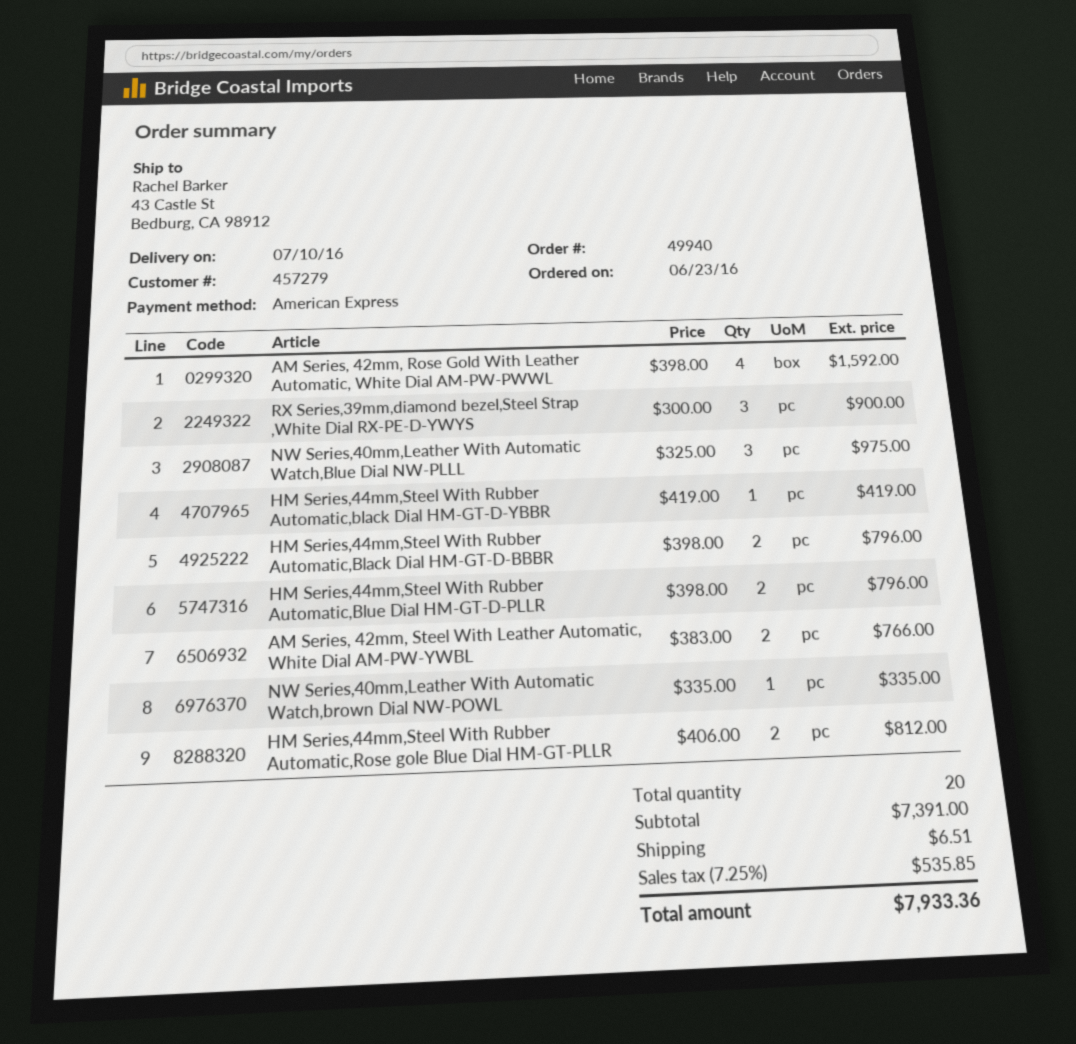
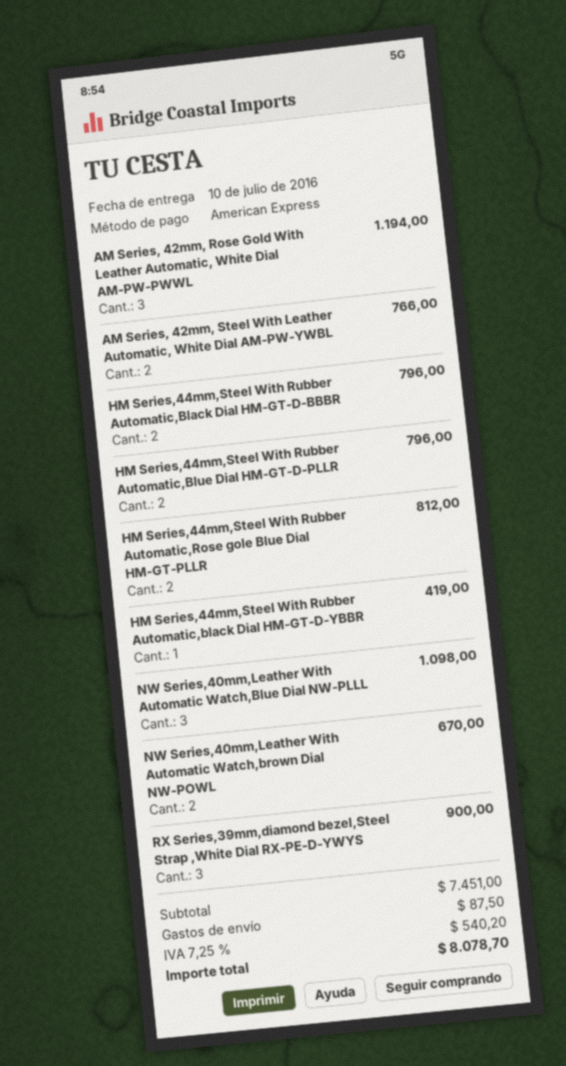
AM Series, 42mm, Rose Gold With Leather Automatic, White Dial AM-PW-PWWL: 4 for 1592.00 -> 3 for 1194.00
NW Series,40mm,Leather With Automatic Watch,Blue Dial NW-PLLL: 3 for 975.00 -> 3 for 1098.00
NW Series,40mm,Leather With Automatic Watch,brown Dial NW-POWL: 1 for 335.00 -> 2 for 670.00
subtotal: 7391.00 -> 7451.00
shipping: 6.51 -> 87.50
tax: 7.25% = 535.85 -> 7.25% = 540.20
total: 7933.36 -> 8078.70

